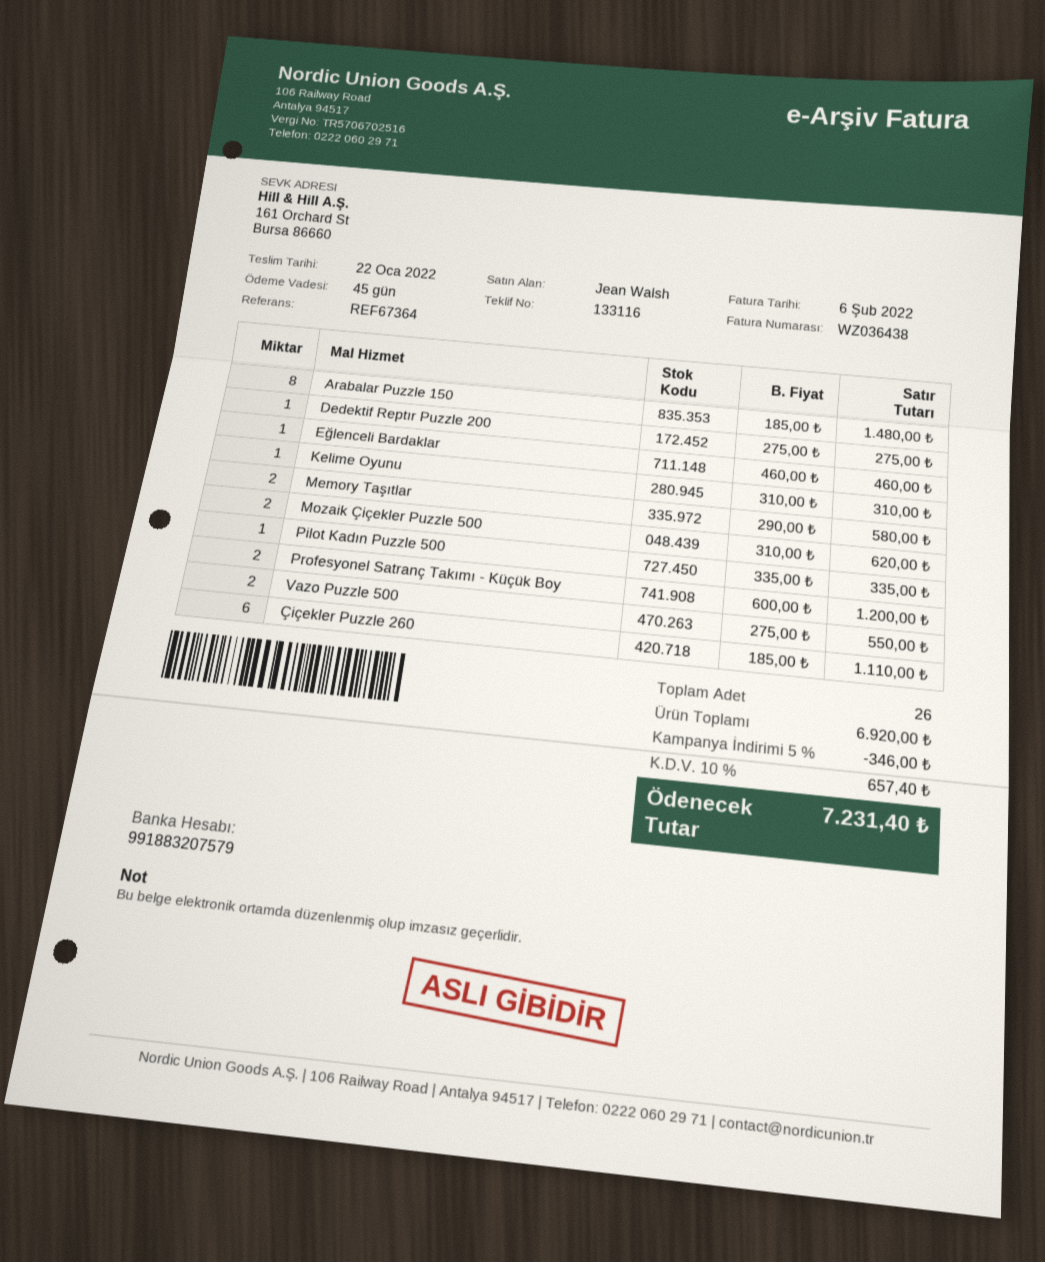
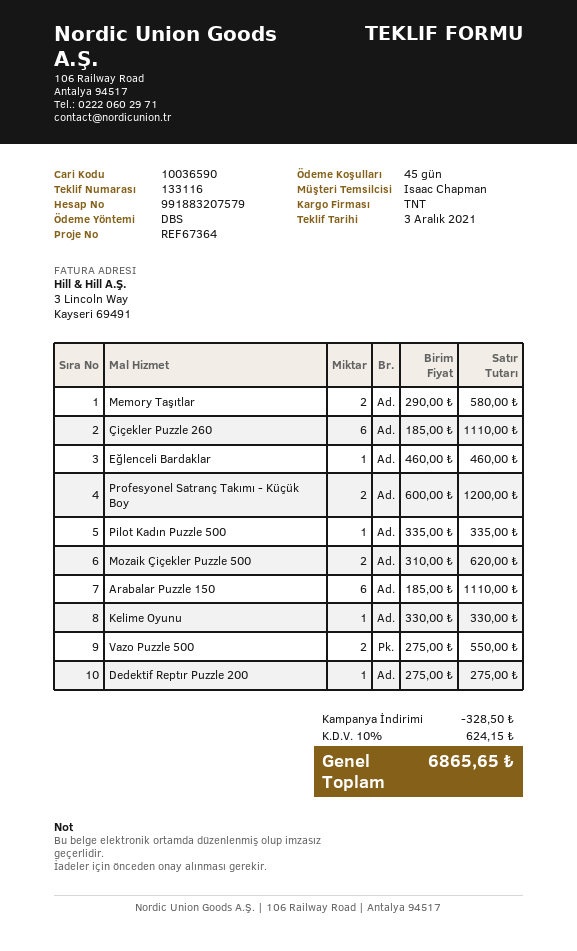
Arabalar Puzzle 150: 8 x 185.00 = 1480.00 -> 6 x 185.00 = 1110.00
Kelime Oyunu: 1 x 310.00 = 310.00 -> 1 x 330.00 = 330.00
discount: 346.00 -> 328.50
tax: 10% = 657.40 -> 10% = 624.15
total: 7231.40 -> 6865.65

